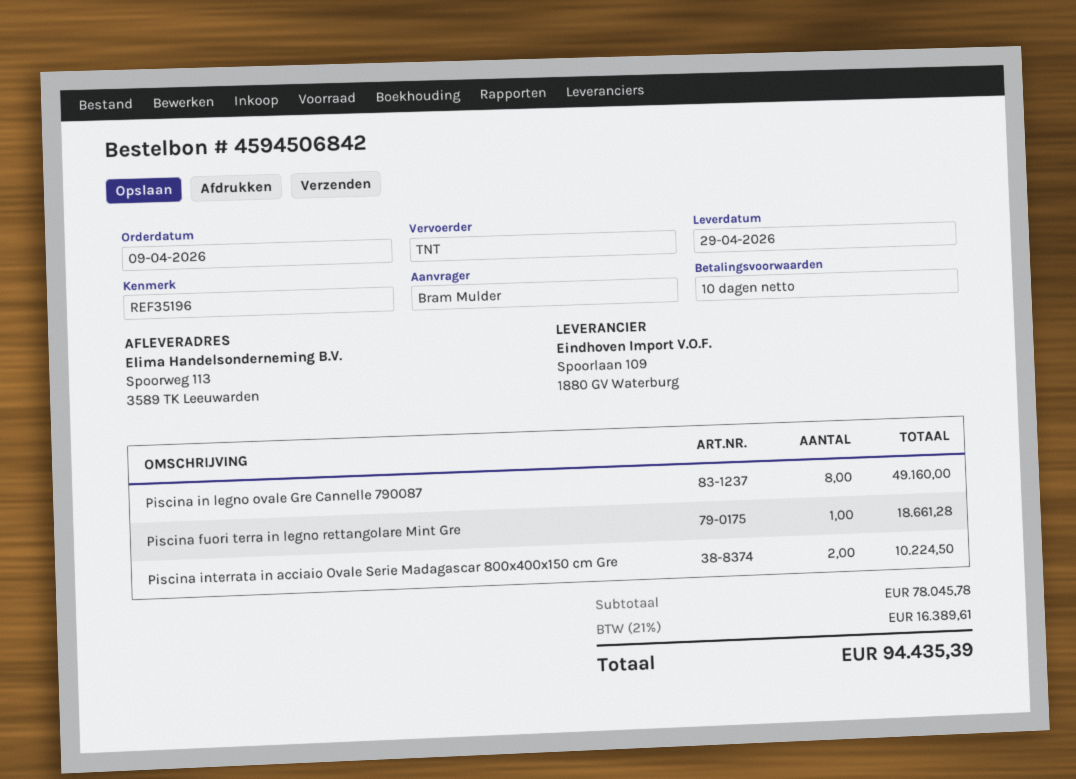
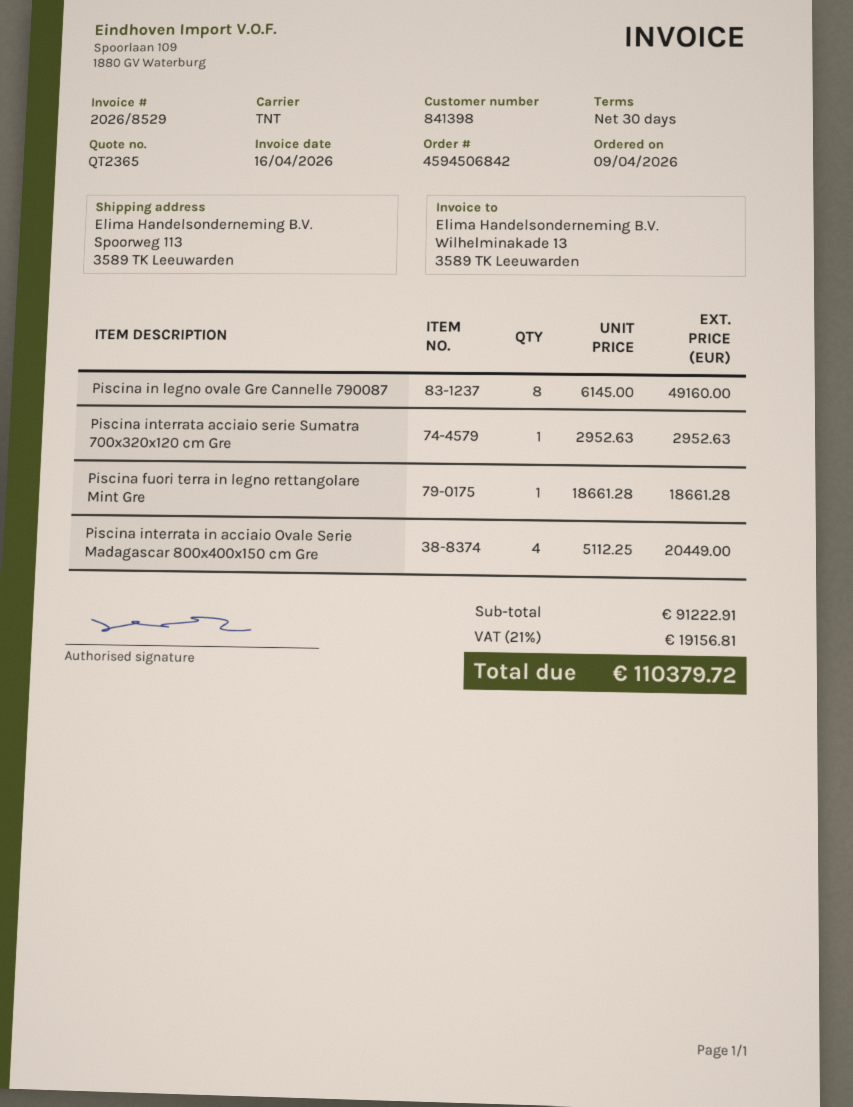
payment terms: 10 days -> 30 days
Piscina interrata in acciaio Ovale Serie Madagascar 800x400x150 cm Gre: 2 for 10224.50 -> 4 for 20449.00
Piscina interrata acciaio serie Sumatra 700x320x120 cm Gre: none -> 1 for 2952.63
subtotal: 78045.78 -> 91222.91
tax: 21% = 16389.61 -> 21% = 19156.81
total: 94435.39 -> 110379.72

